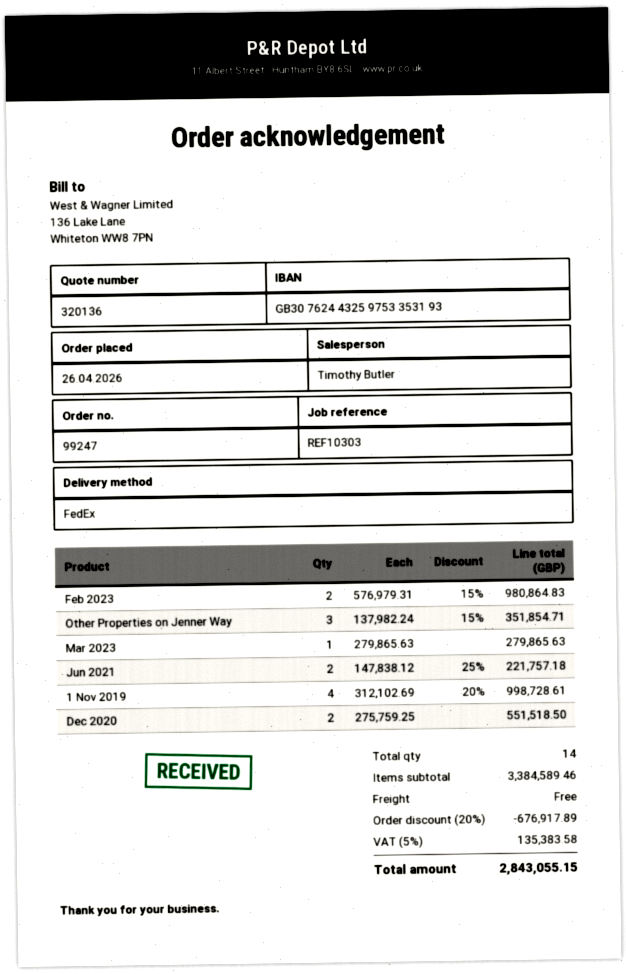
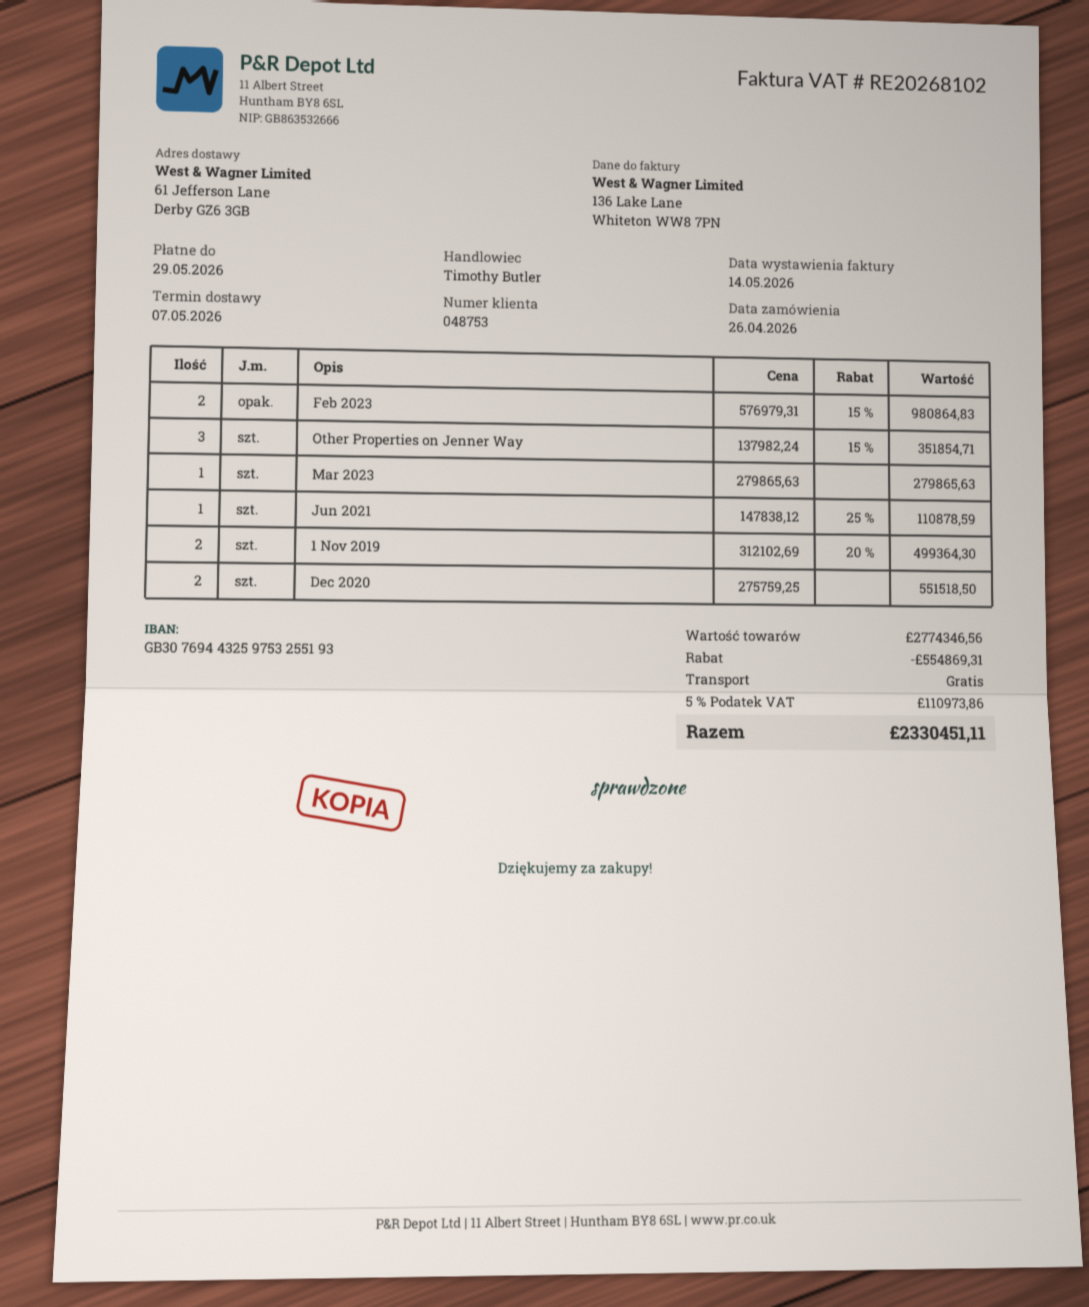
bank account: GB30762443259753353193 -> GB30769443259753255193
Jun 2021: 2 x 147838.12 - 25% = 221757.18 -> 1 x 147838.12 - 25% = 110878.59
1 Nov 2019: 4 x 312102.69 - 20% = 998728.61 -> 2 x 312102.69 - 20% = 499364.30
subtotal: 3384589.46 -> 2774346.56
discount: 676917.89 -> 554869.31
tax: 5% = 135383.58 -> 5% = 110973.86
total: 2843055.15 -> 2330451.11

